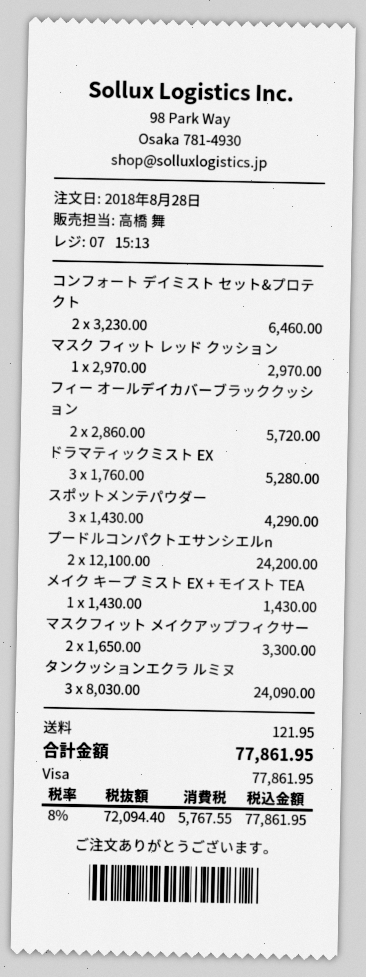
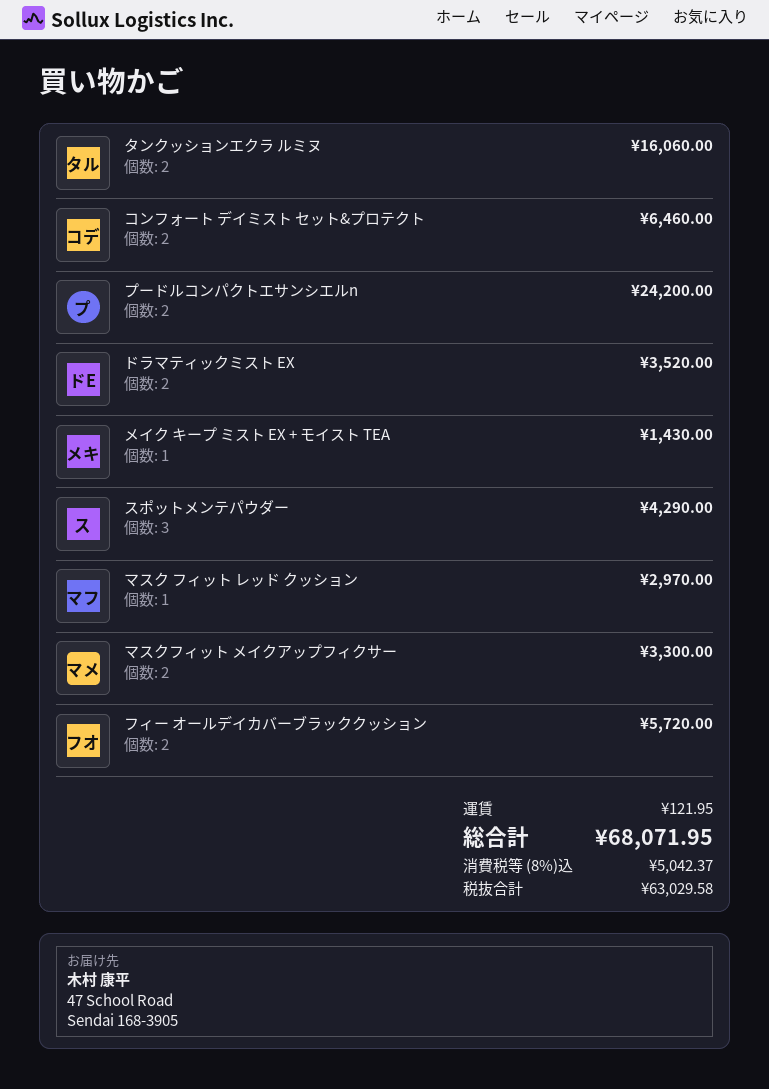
ドラマティックミスト EX: 3 for 5280.00 -> 2 for 3520.00
タンクッションエクラ ルミヌ: 3 for 24090.00 -> 2 for 16060.00
net: 72094.40 -> 63029.58
tax: 8% = 5767.55 -> 8% = 5042.37
total: 77861.95 -> 68071.95

